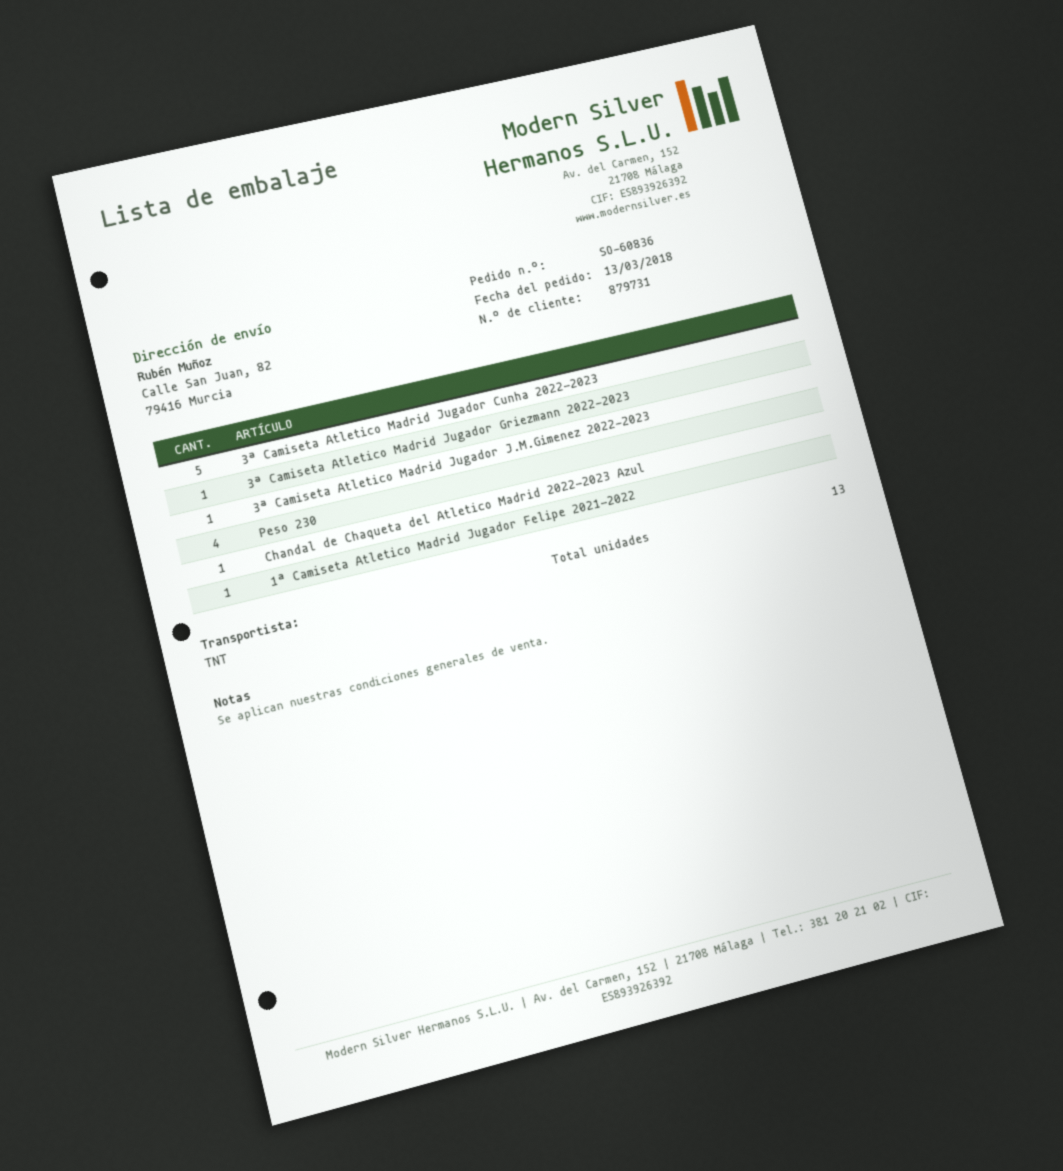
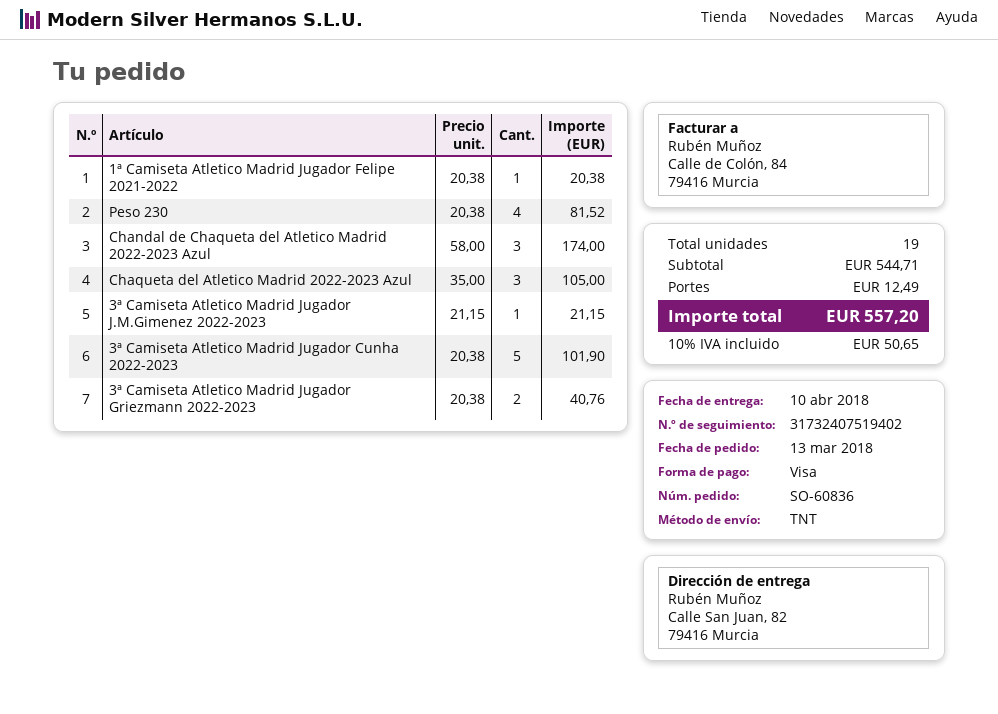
3ª Camiseta Atletico Madrid Jugador Griezmann 2022-2023: 1 -> 2
Chandal de Chaqueta del Atletico Madrid 2022-2023 Azul: 1 -> 3
Chaqueta del Atletico Madrid 2022-2023 Azul: none -> 3
total quantity: 13 -> 19

